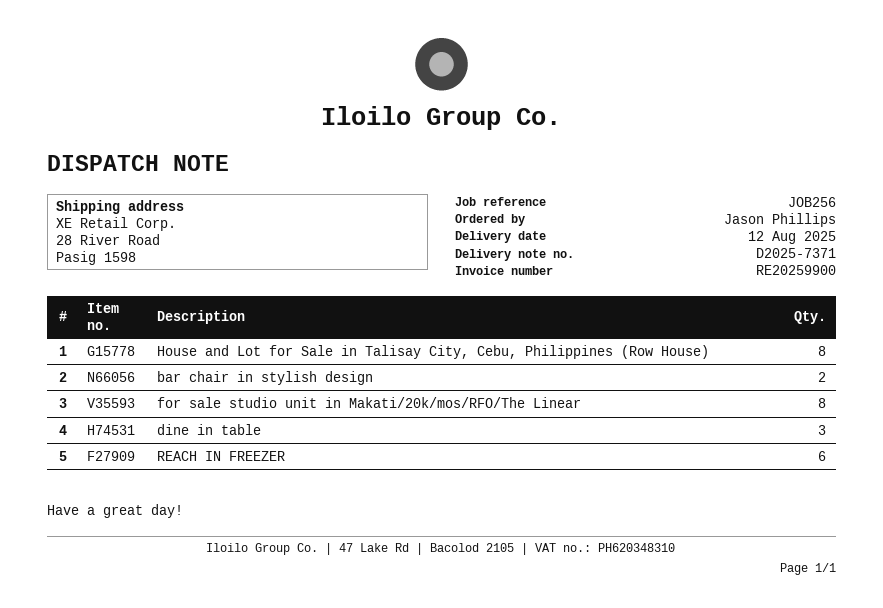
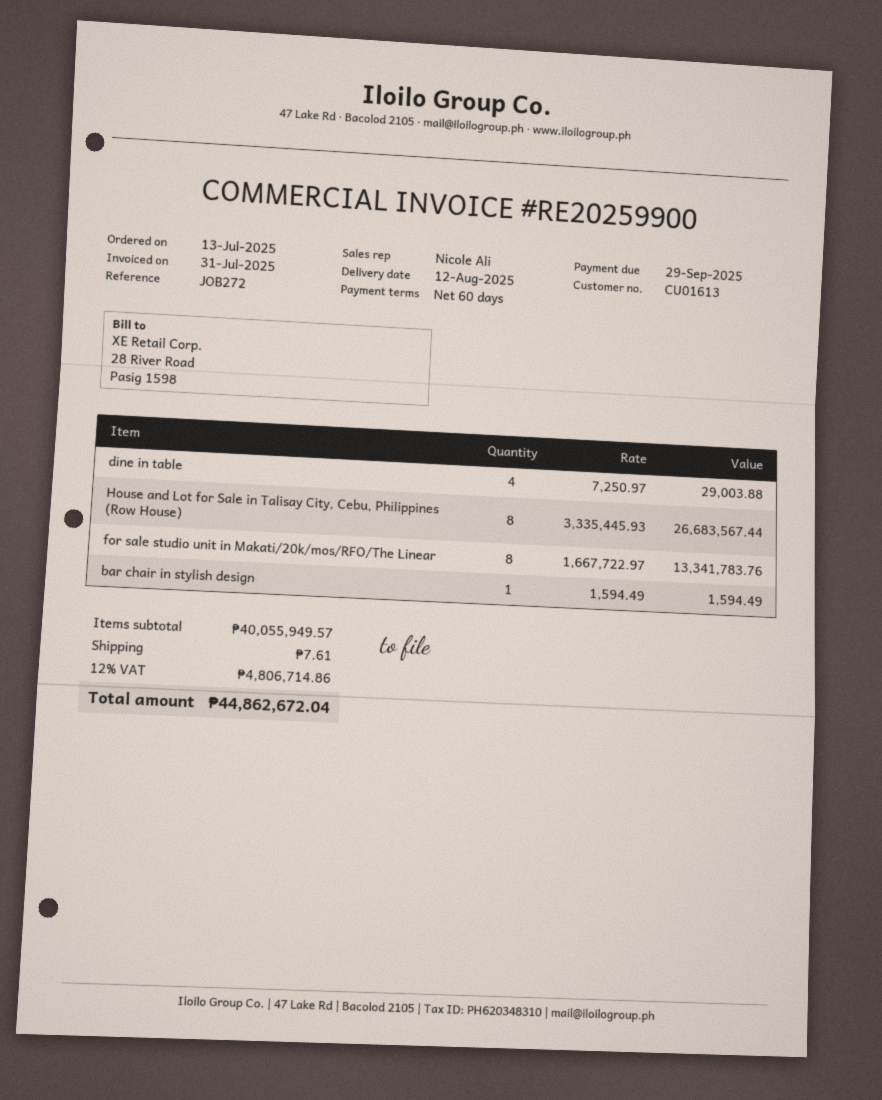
reference: JOB256 -> JOB272
bar chair in stylish design: 2 -> 1
dine in table: 3 -> 4
REACH IN FREEZER: 6 -> none

